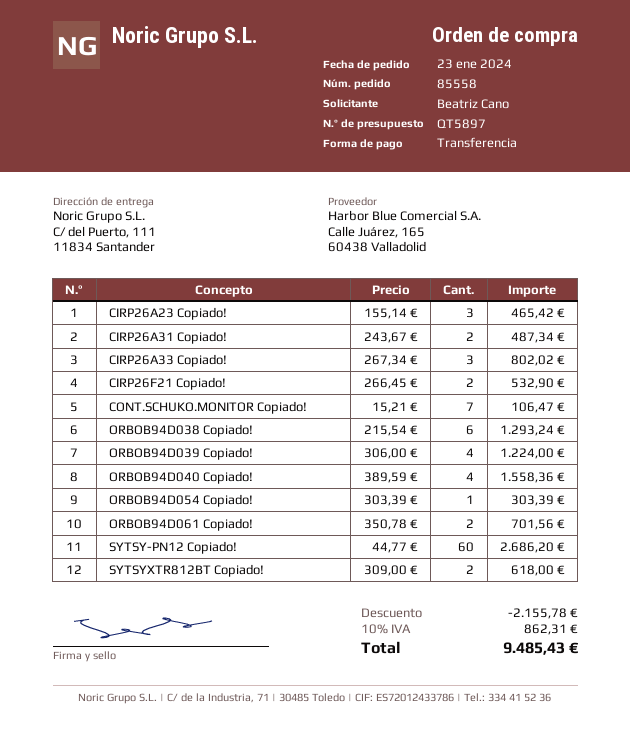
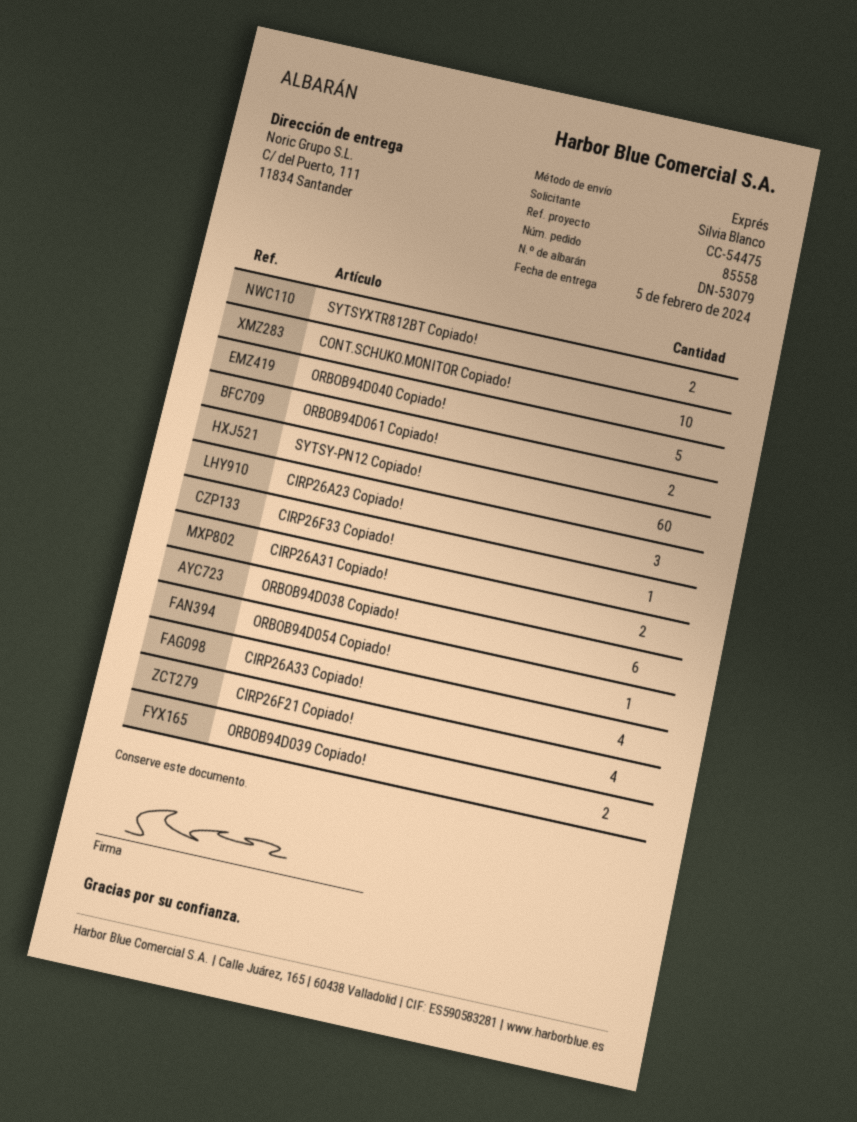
ordered by: Beatriz Cano -> Silvia Blanco
CIRP26A33 Copiado!: 3 -> 4
CIRP26F21 Copiado!: 2 -> 4
CONT.SCHUKO.MONITOR Copiado!: 7 -> 10
ORBOB94D039 Copiado!: 4 -> 2
ORBOB94D040 Copiado!: 4 -> 5
CIRP26F33 Copiado!: none -> 1

